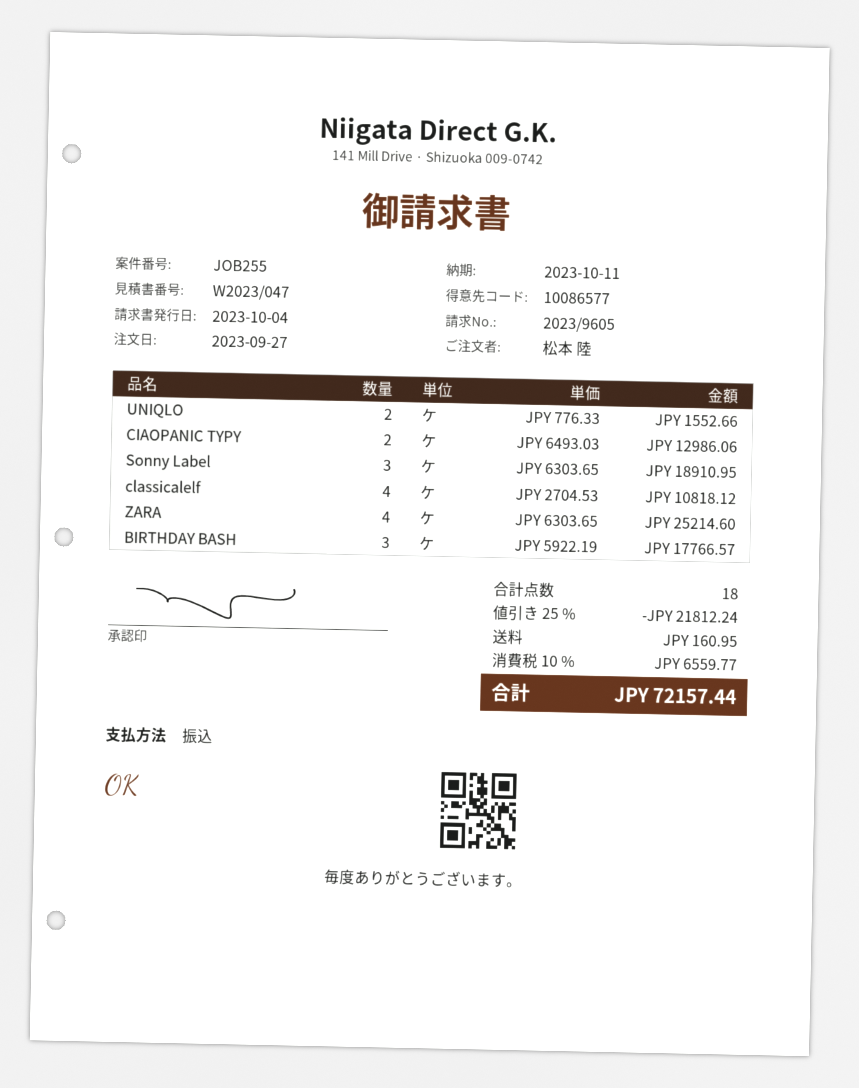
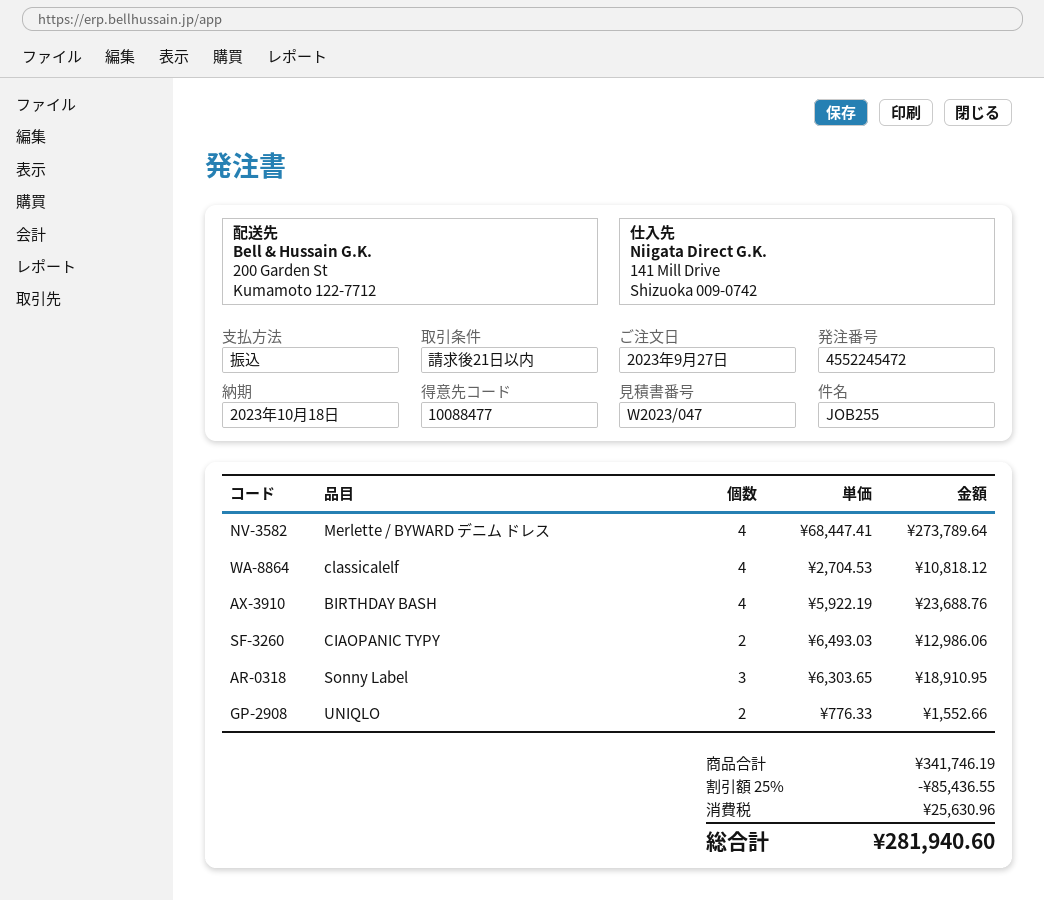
delivery date: 2023-10-11 -> 2023-10-18
customer number: 10086577 -> 10088477
ZARA: 4 x 6303.65 = 25214.60 -> none
BIRTHDAY BASH: 3 x 5922.19 = 17766.57 -> 4 x 5922.19 = 23688.76
Merlette / BYWARD デニム ドレス: none -> 4 x 68447.41 = 273789.64
discount: 25% = 21812.24 -> 25% = 85436.55
shipping: 160.95 -> none
tax: 6559.77 -> 25630.96
total: 72157.44 -> 281940.60

